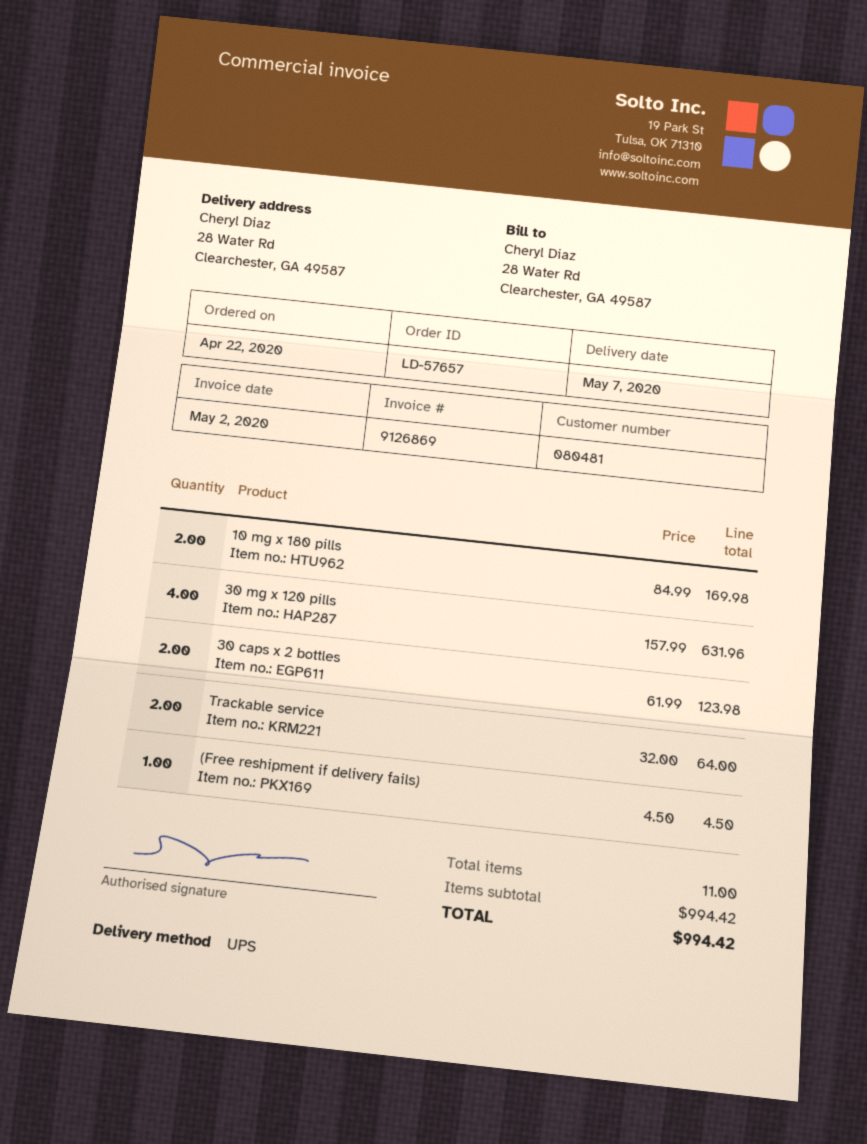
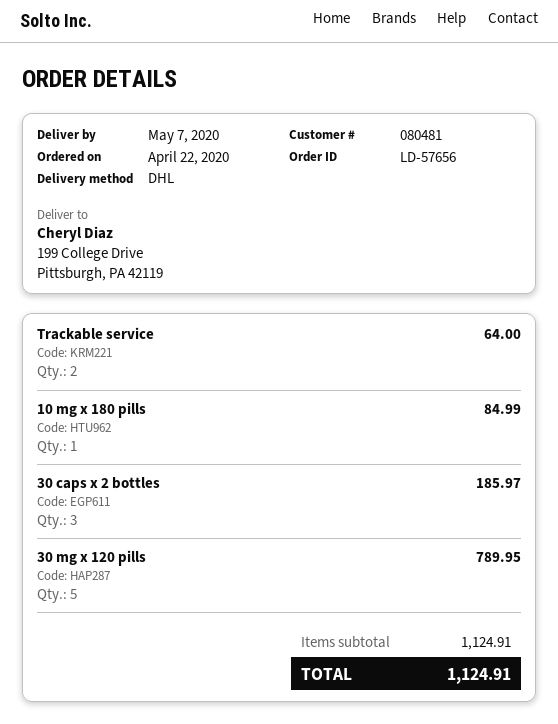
order number: LD-57657 -> LD-57656
shipping method: UPS -> DHL
ship to: 28 Water Rd, Clearchester, GA 49587 -> 199 College Drive, Pittsburgh, PA 42119
10 mg x 180 pills: 2 for 169.98 -> 1 for 84.99
30 mg x 120 pills: 4 for 631.96 -> 5 for 789.95
30 caps x 2 bottles: 2 for 123.98 -> 3 for 185.97
(Free reshipment if delivery fails): 1 for 4.50 -> none
subtotal: 994.42 -> 1124.91
total: 994.42 -> 1124.91

